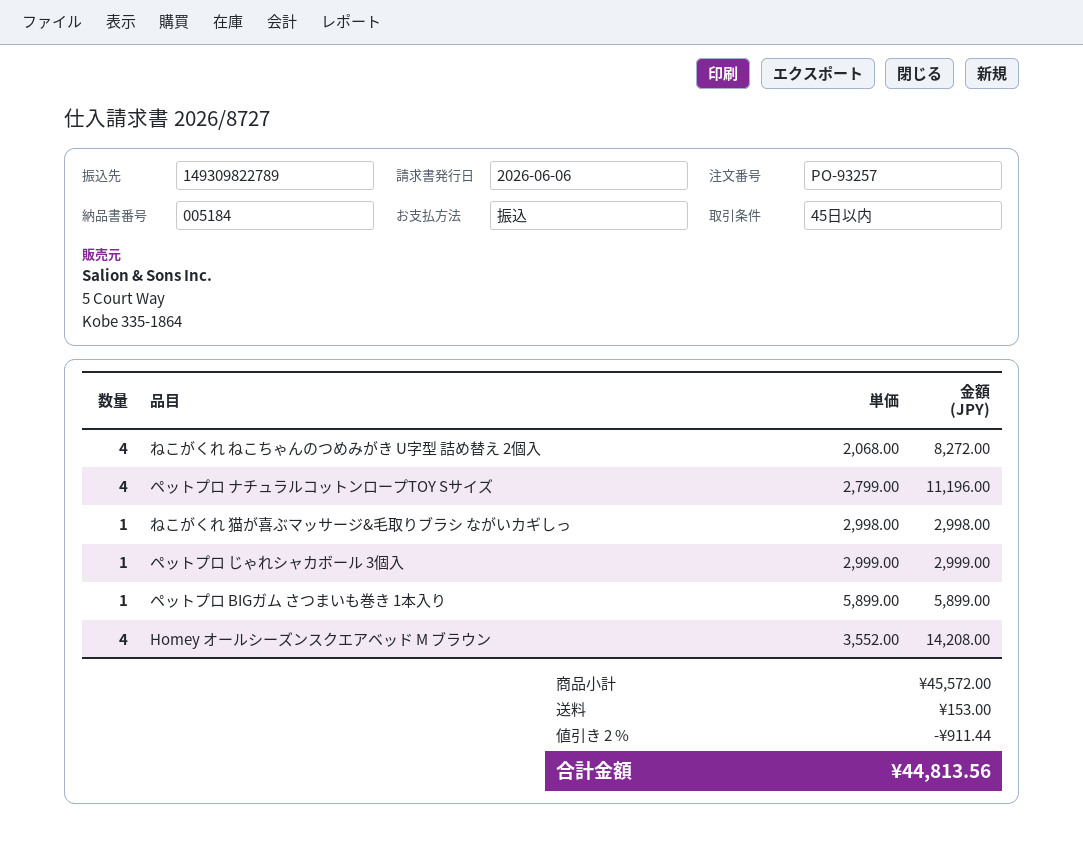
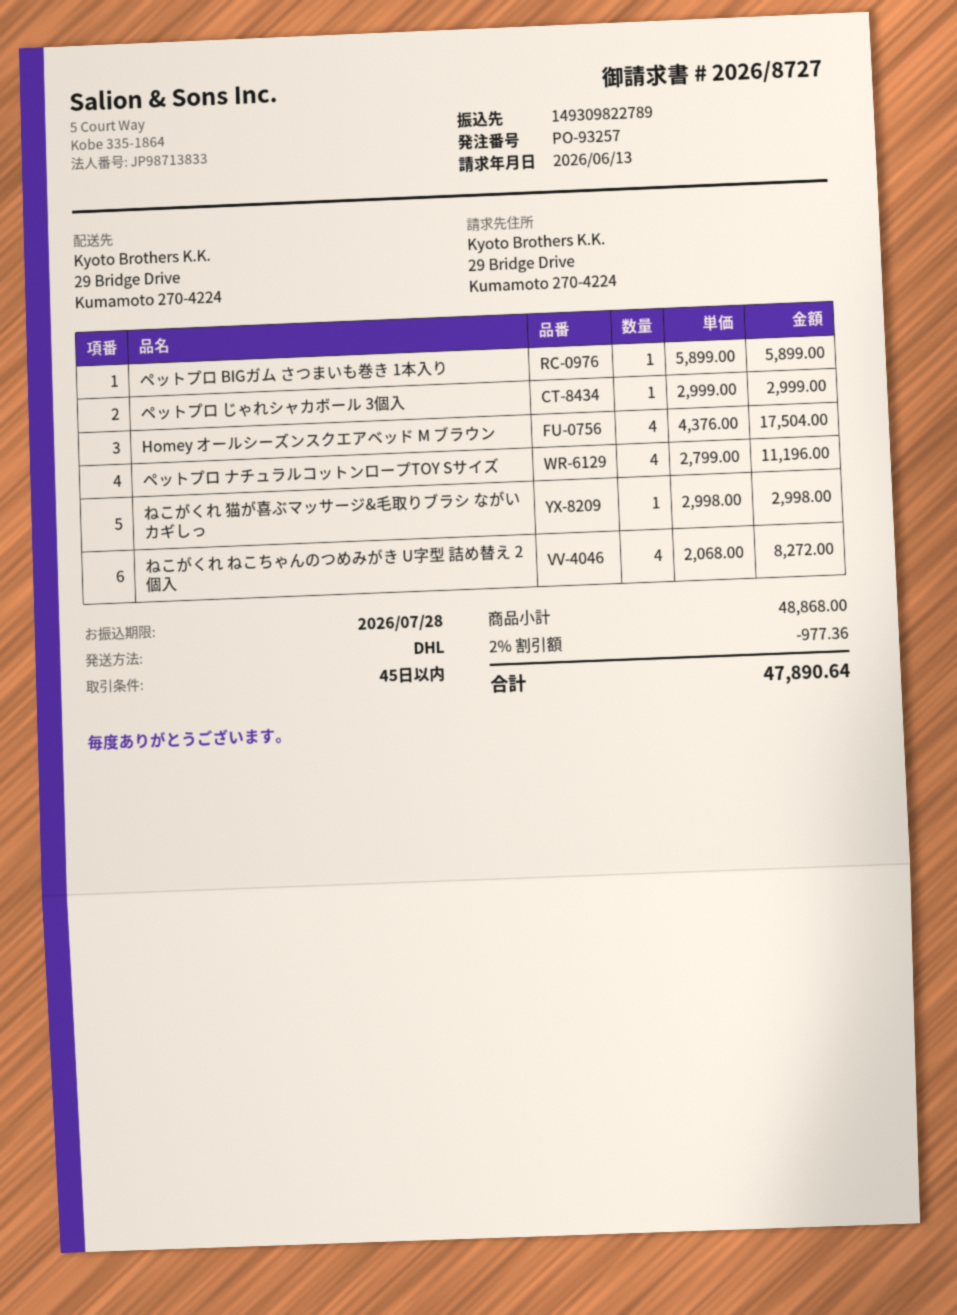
invoice date: 2026-06-06 -> 2026-06-13
Homey オールシーズンスクエアベッド M ブラウン: 4 x 3552.00 = 14208.00 -> 4 x 4376.00 = 17504.00
subtotal: 45572.00 -> 48868.00
discount: 2% = 911.44 -> 2% = 977.36
shipping: 153.00 -> none
total: 44813.56 -> 47890.64

